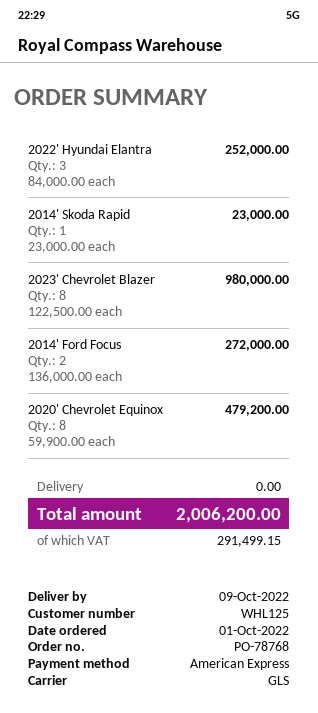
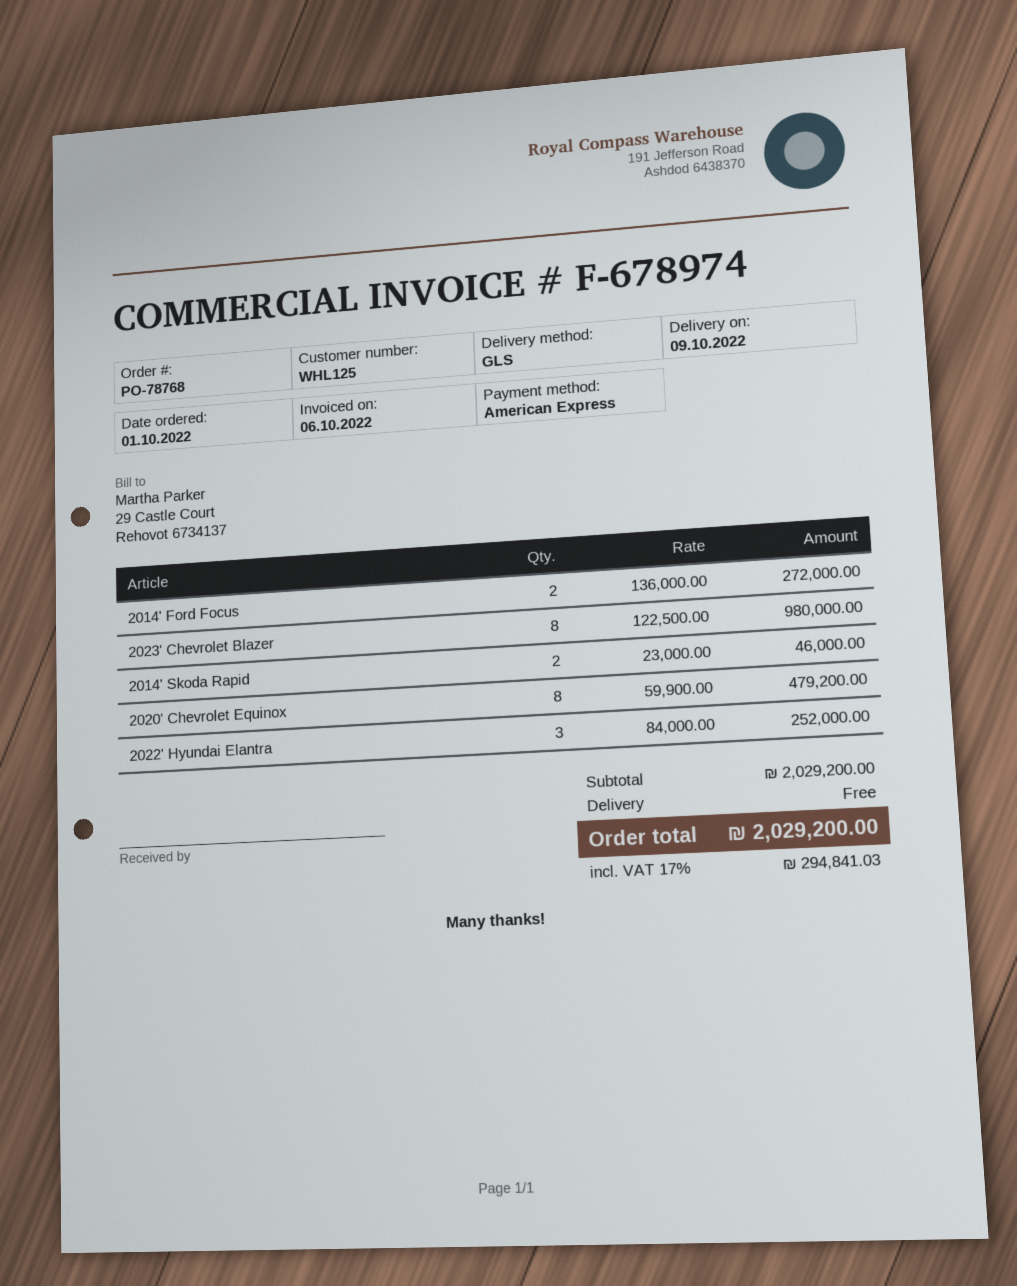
2014' Skoda Rapid: 1 x 23000.00 = 23000.00 -> 2 x 23000.00 = 46000.00
tax: 291499.15 -> 294841.03
total: 2006200.00 -> 2029200.00

